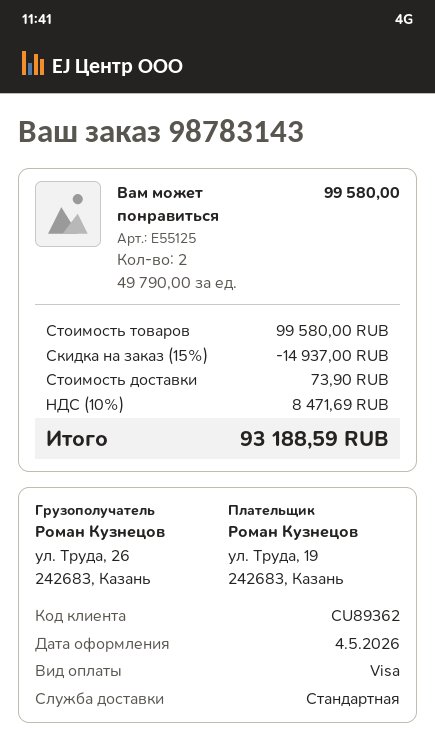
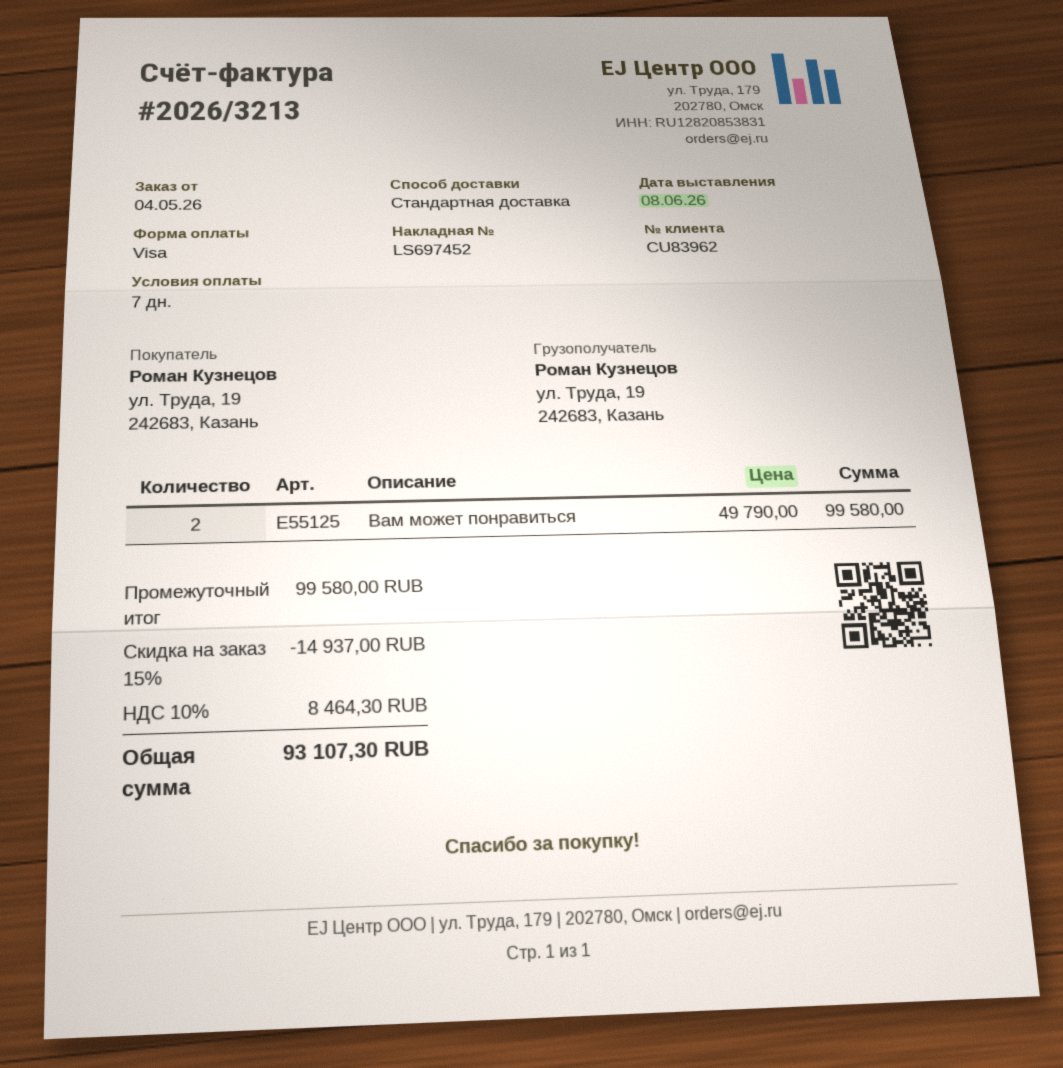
customer number: CU89362 -> CU83962
ship to: ул. Труда, 26, 242683, Казань -> ул. Труда, 19, 242683, Казань
shipping: 73.90 -> none
tax: 10% = 8471.69 -> 10% = 8464.30
total: 93188.59 -> 93107.30

